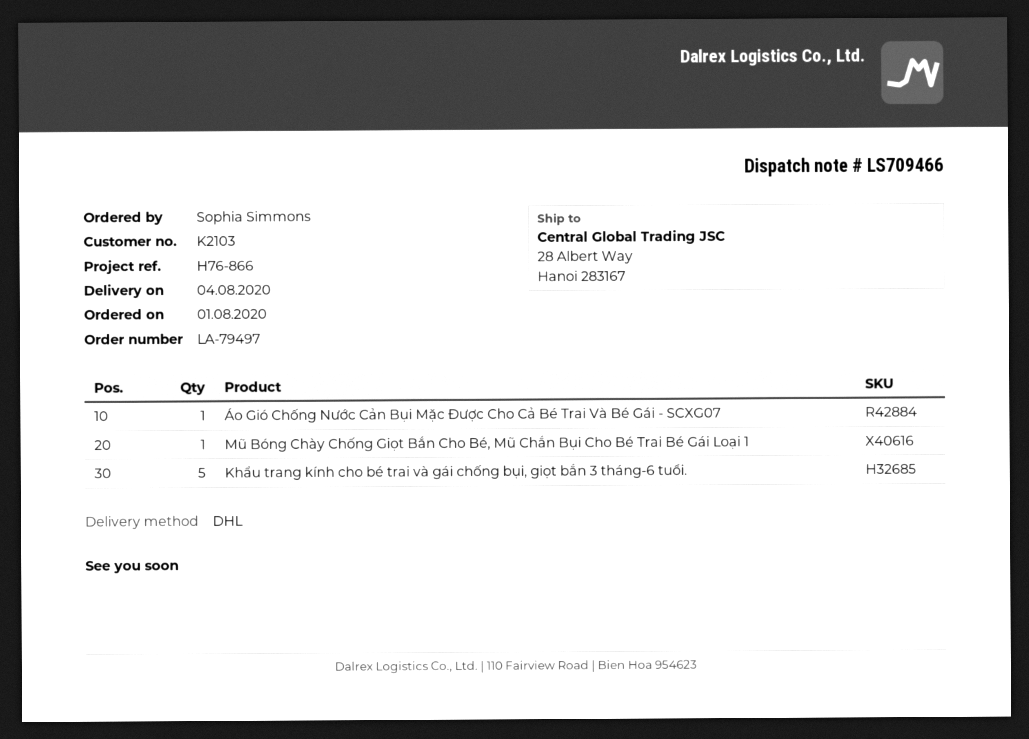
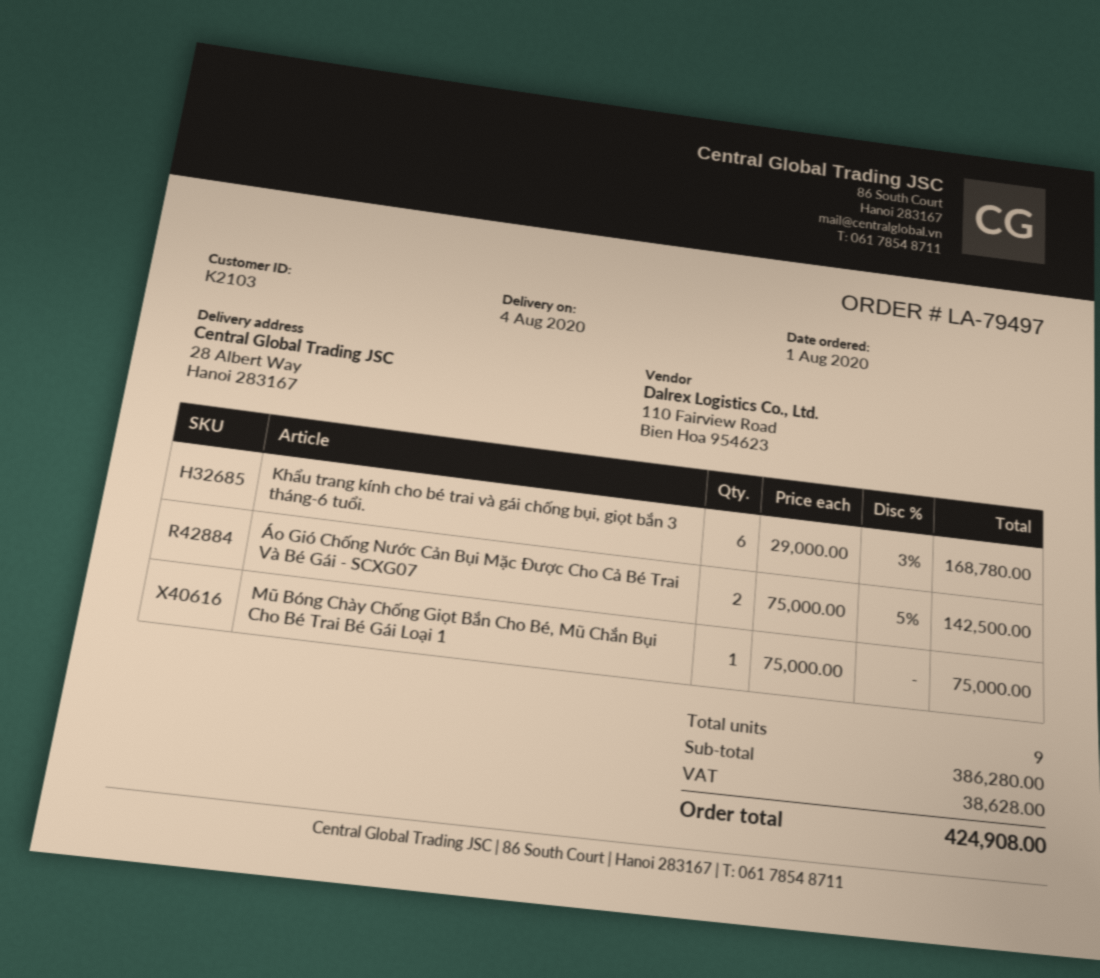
Áo Gió Chống Nước Cản Bụi Mặc Được Cho Cả Bé Trai Và Bé Gái - SCXG07: 1 -> 2
Khẩu trang kính cho bé trai và gái chống bụi, giọt bắn 3 tháng-6 tuổi.: 5 -> 6

